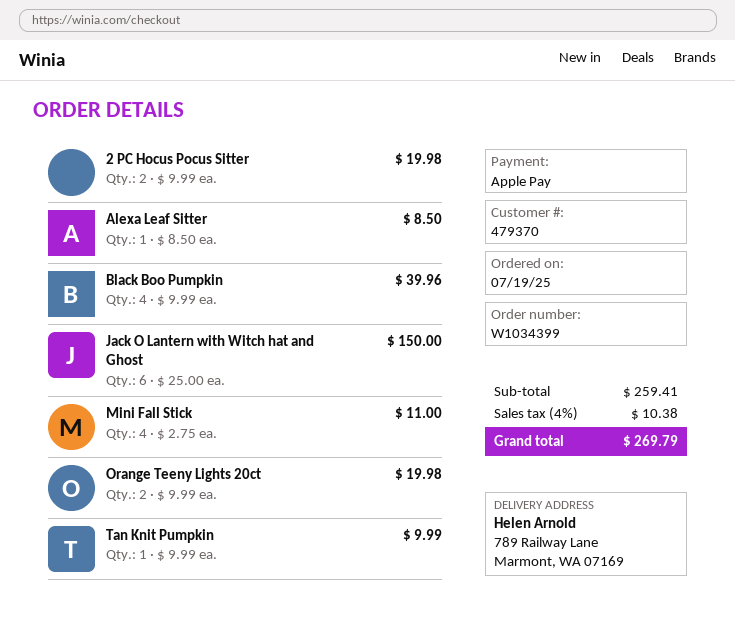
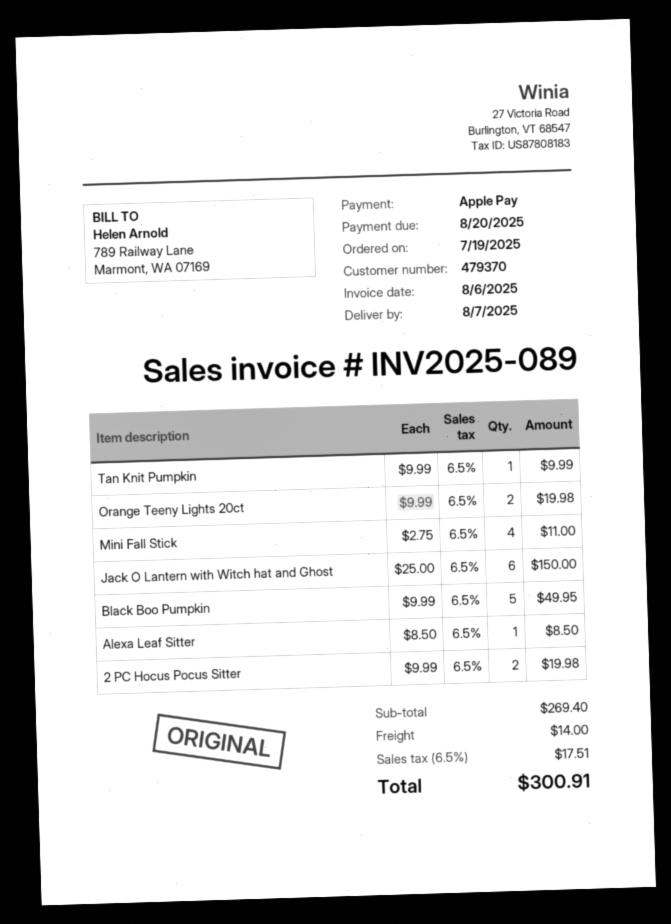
Black Boo Pumpkin: 4 x 9.99 = 39.96 -> 5 x 9.99 = 49.95
subtotal: 259.41 -> 269.40
shipping: none -> 14.00
tax: 4% = 10.38 -> 6.5% = 17.51
total: 269.79 -> 300.91

